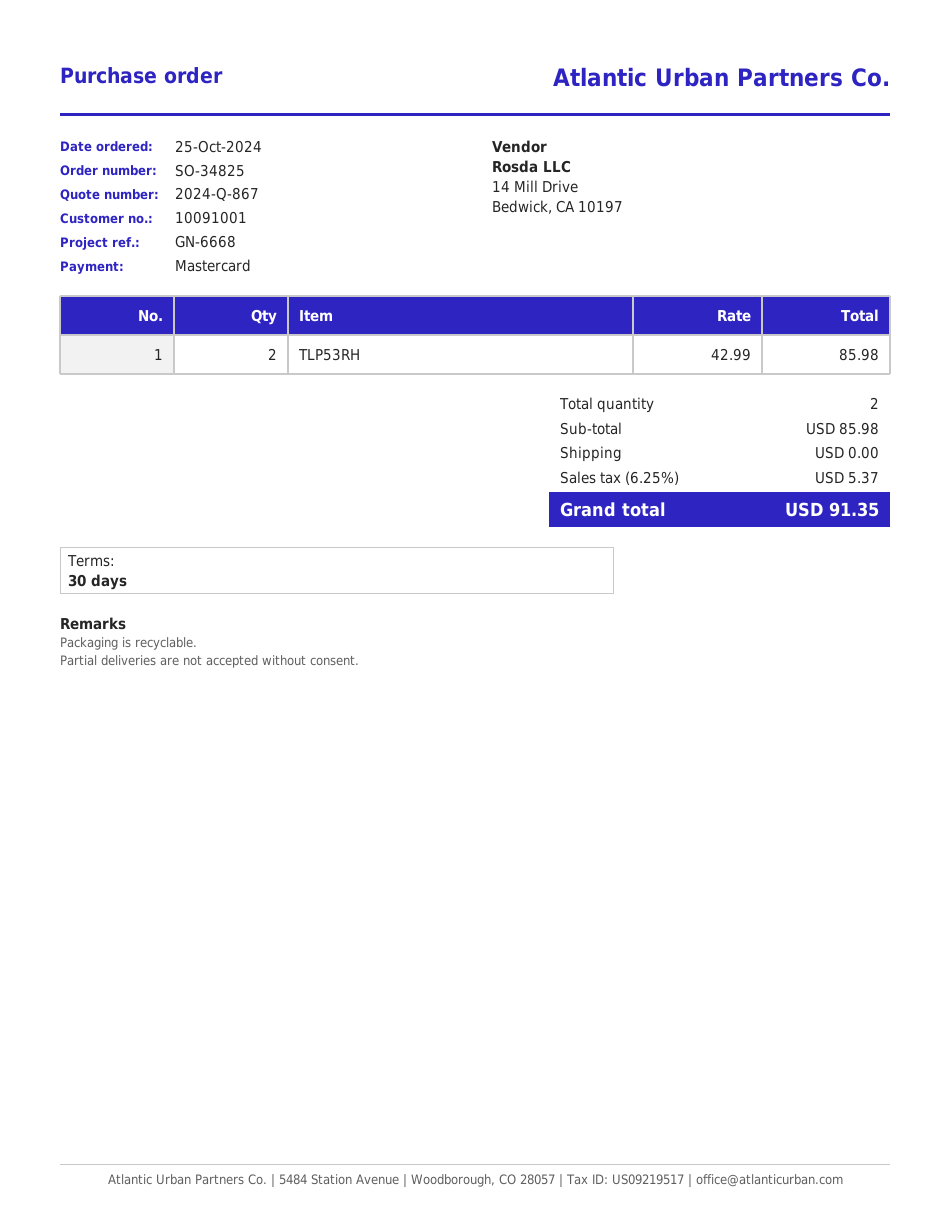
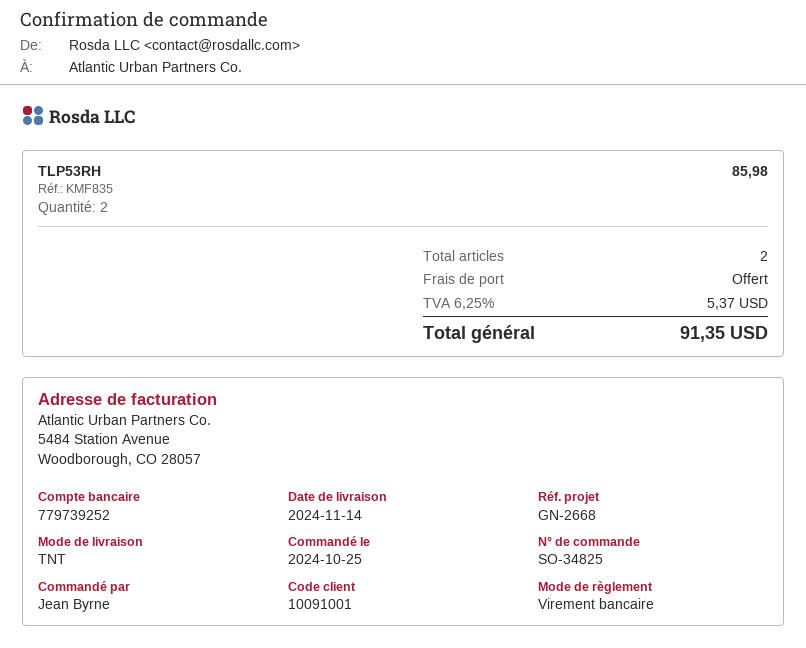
reference: GN-6668 -> GN-2668
payment method: Mastercard -> bank transfer

